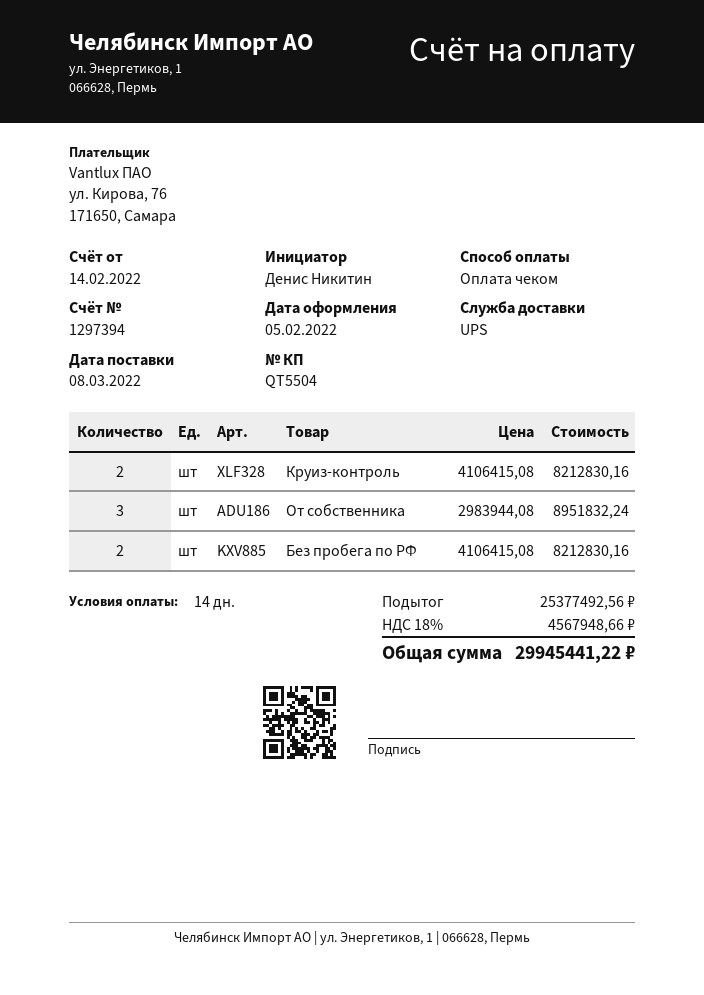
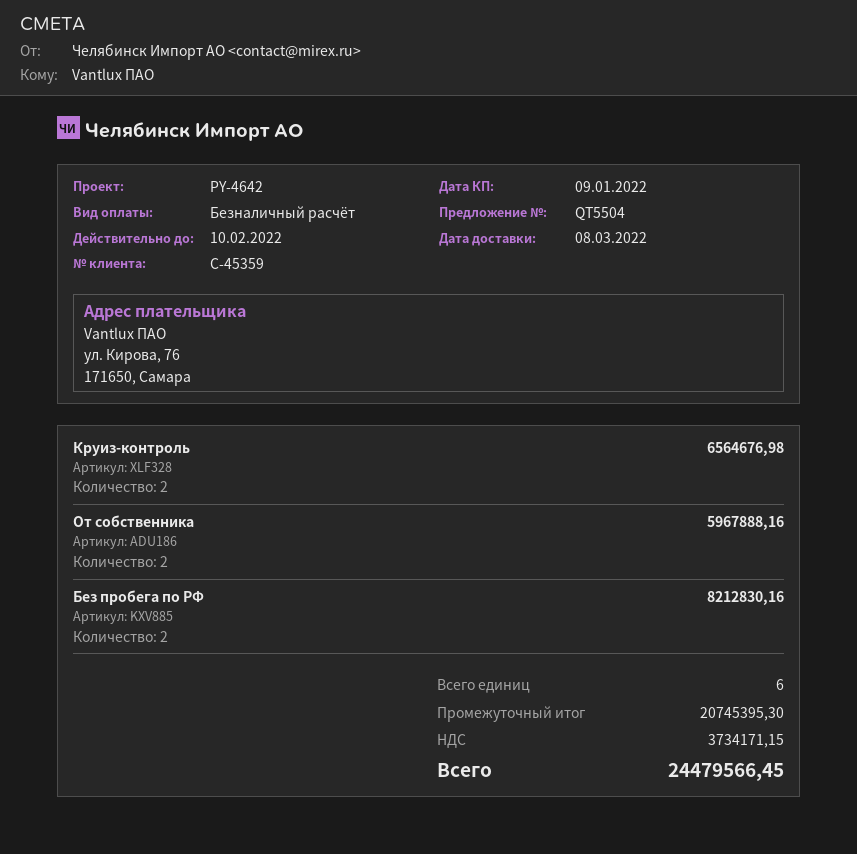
payment method: cheque -> bank transfer
Круиз-контроль: 2 for 8212830.16 -> 2 for 6564676.98
От собственника: 3 for 8951832.24 -> 2 for 5967888.16
subtotal: 25377492.56 -> 20745395.30
tax: 4567948.66 -> 3734171.15
total: 29945441.22 -> 24479566.45

